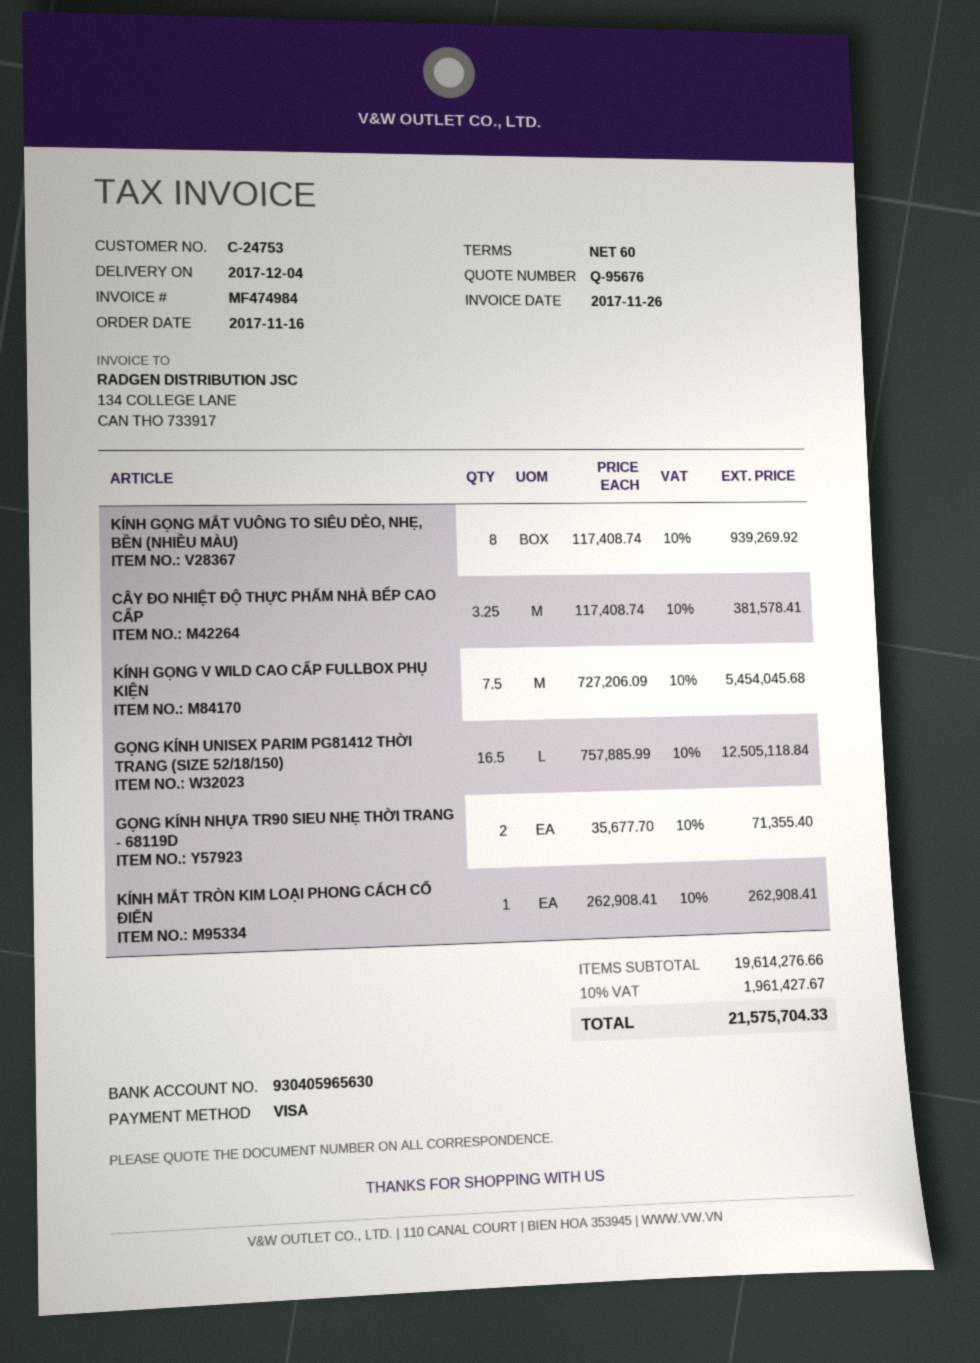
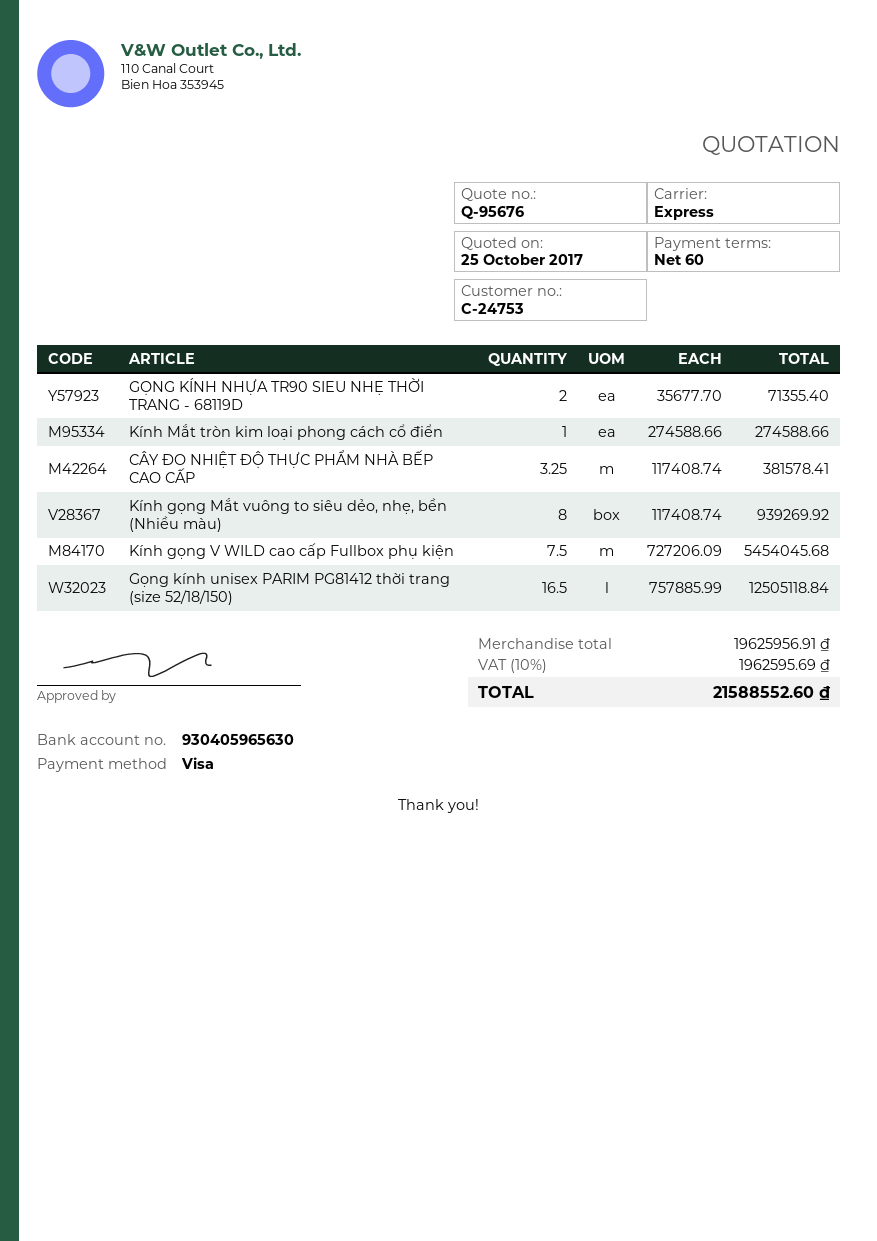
KÍNH MẮT TRÒN KIM LOẠI PHONG CÁCH CỔ ĐIỂN: 1 x 262908.41 = 262908.41 -> 1 x 274588.66 = 274588.66
subtotal: 19614276.66 -> 19625956.91
tax: 10% = 1961427.67 -> 10% = 1962595.69
total: 21575704.33 -> 21588552.60

